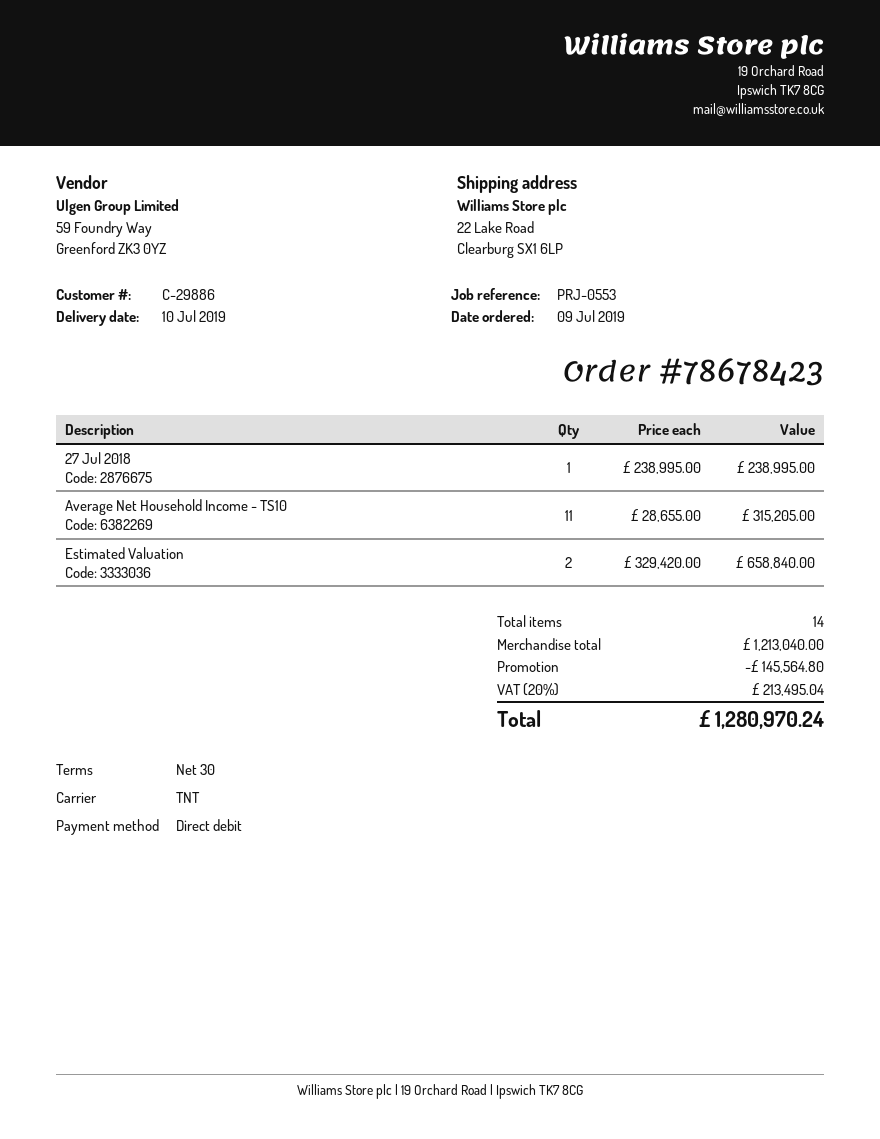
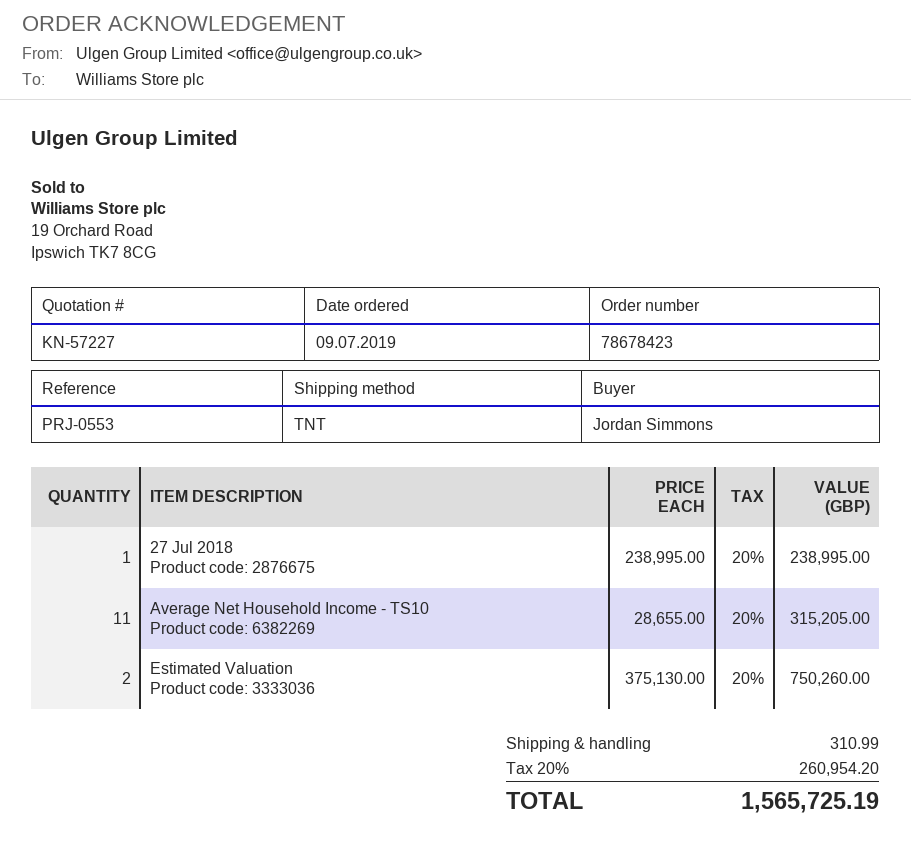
Estimated Valuation: 2 x 329420.00 = 658840.00 -> 2 x 375130.00 = 750260.00
discount: 145564.80 -> none
shipping: none -> 310.99
tax: 20% = 213495.04 -> 20% = 260954.20
total: 1280970.24 -> 1565725.19

